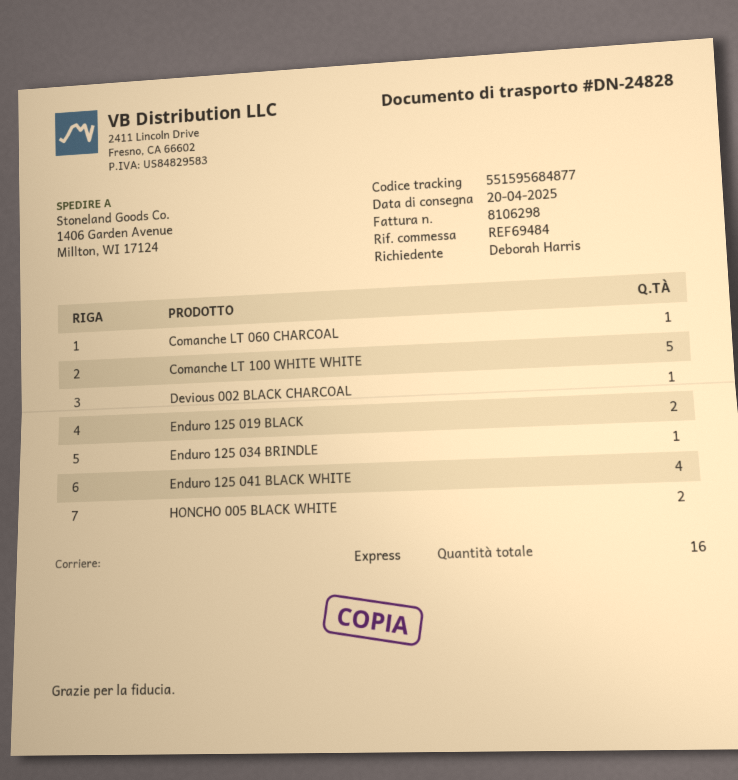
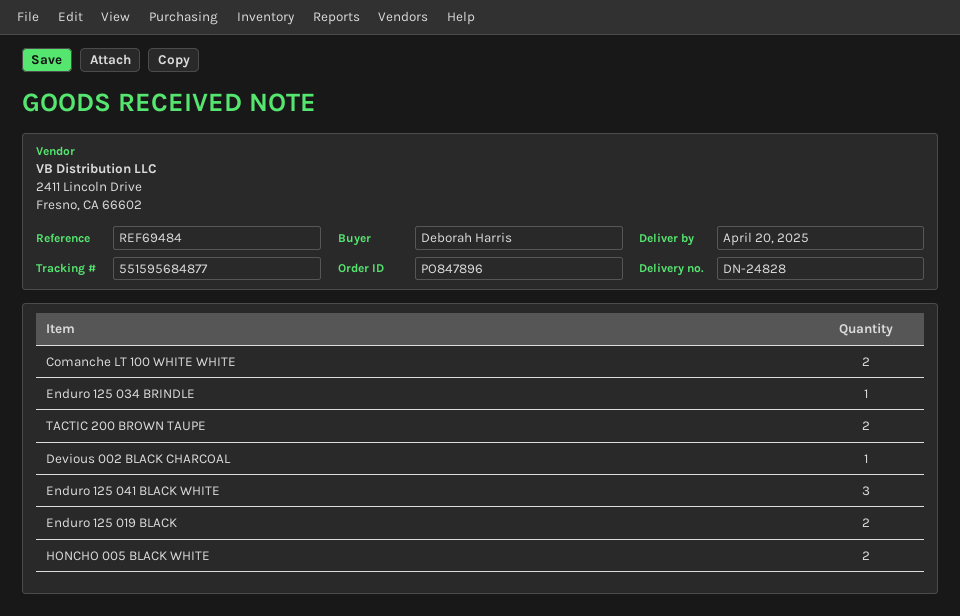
Comanche LT 060 CHARCOAL: 1 -> none
Comanche LT 100 WHITE WHITE: 5 -> 2
Enduro 125 041 BLACK WHITE: 4 -> 3
TACTIC 200 BROWN TAUPE: none -> 2

